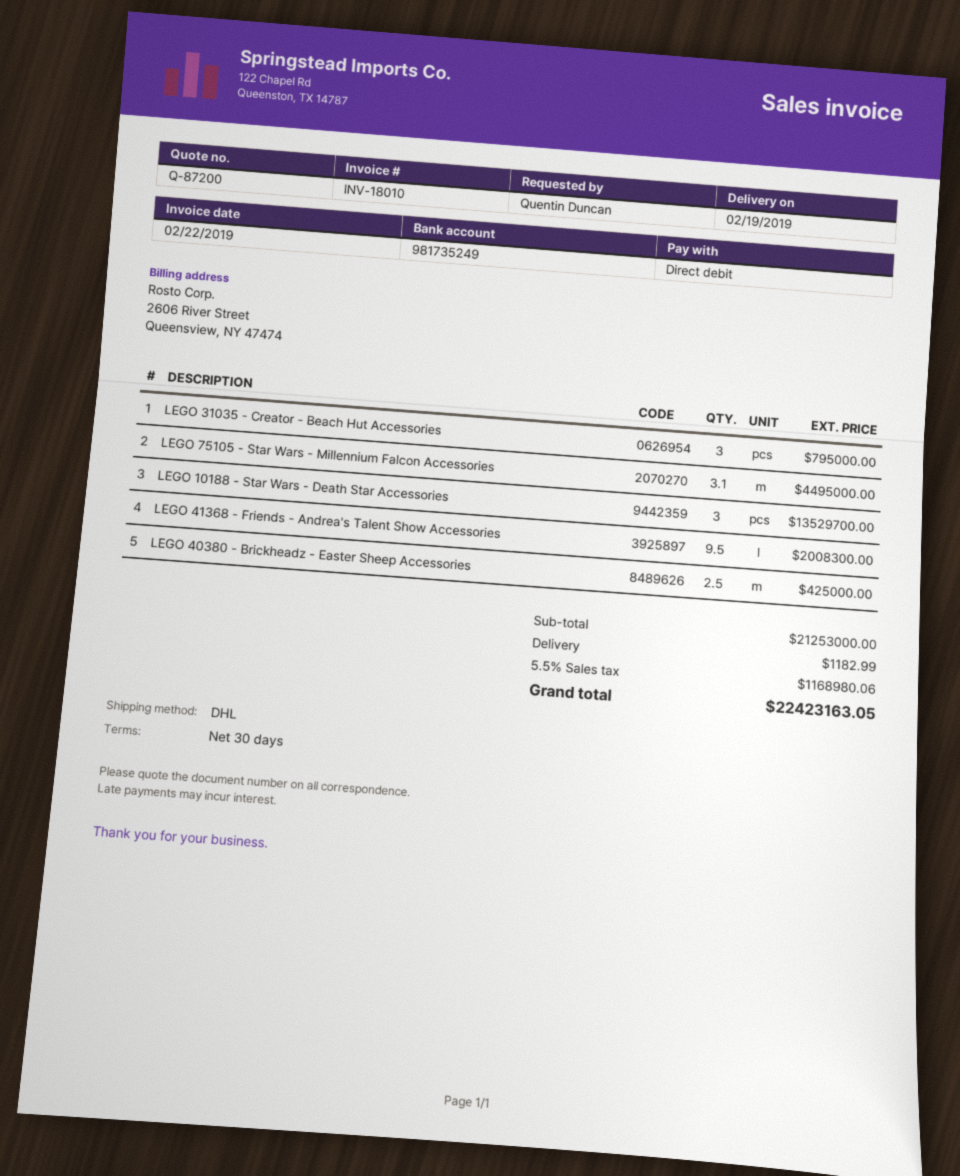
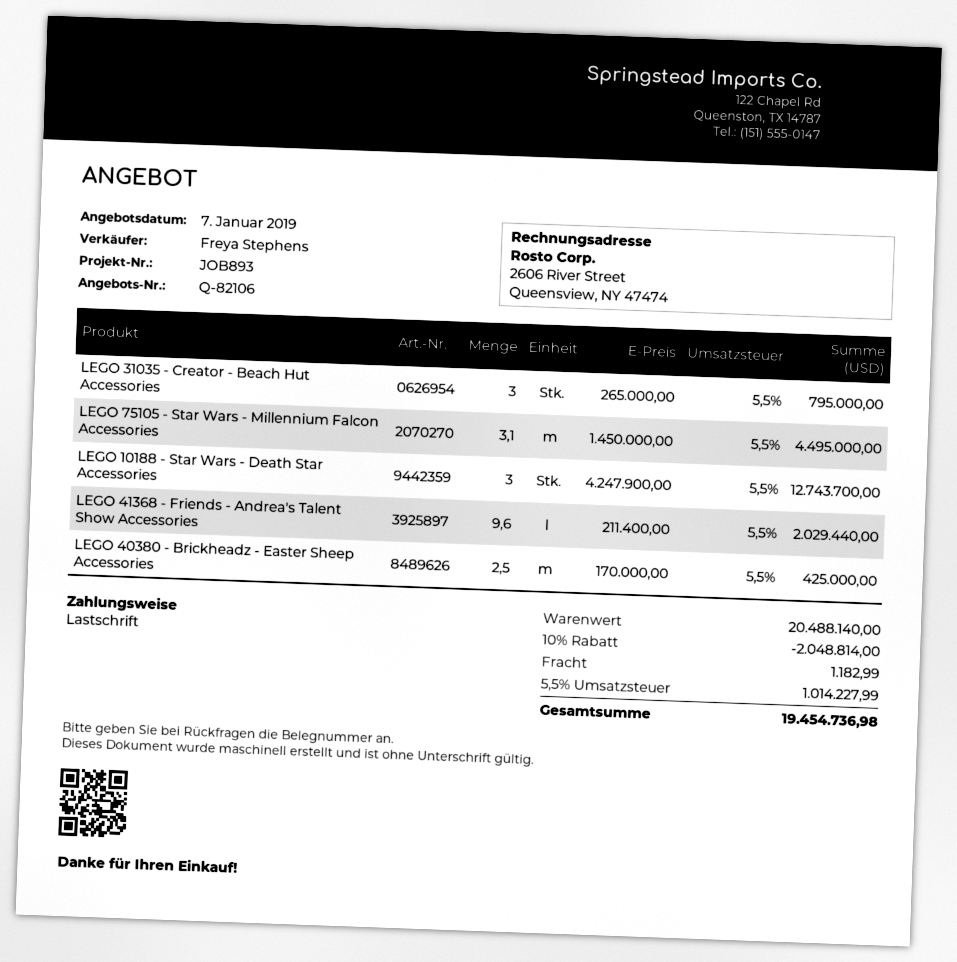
quote number: Q-87200 -> Q-82106
LEGO 10188 - Star Wars - Death Star Accessories: 3 for 13529700.00 -> 3 for 12743700.00
LEGO 41368 - Friends - Andrea's Talent Show Accessories: 9.5 for 2008300.00 -> 9.6 for 2029440.00
subtotal: 21253000.00 -> 20488140.00
discount: none -> 10% = 2048814.00
tax: 5.5% = 1168980.06 -> 5.5% = 1014227.99
total: 22423163.05 -> 19454736.98

